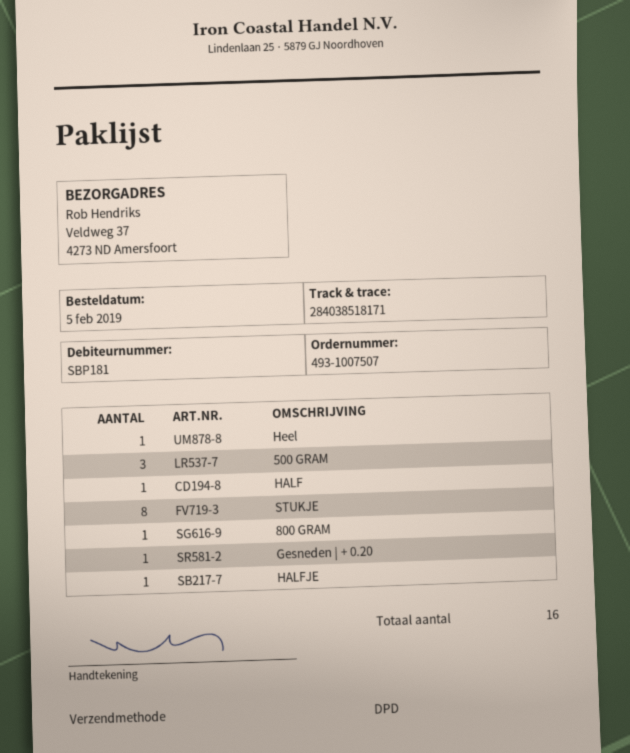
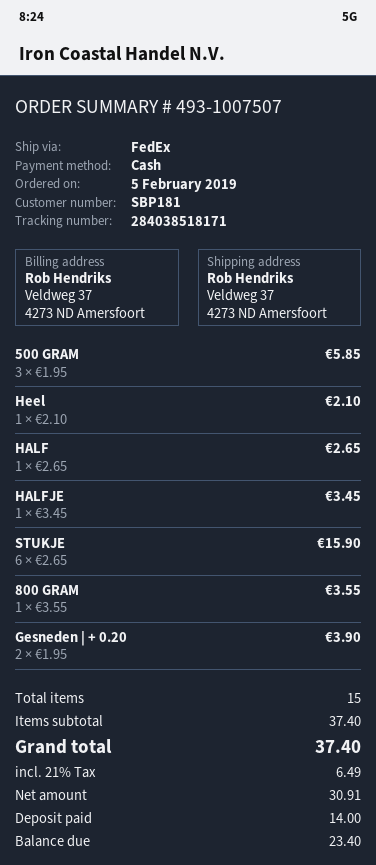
shipping method: DPD -> FedEx
STUKJE: 8 -> 6
Gesneden | + 0.20: 1 -> 2
total quantity: 16 -> 15

